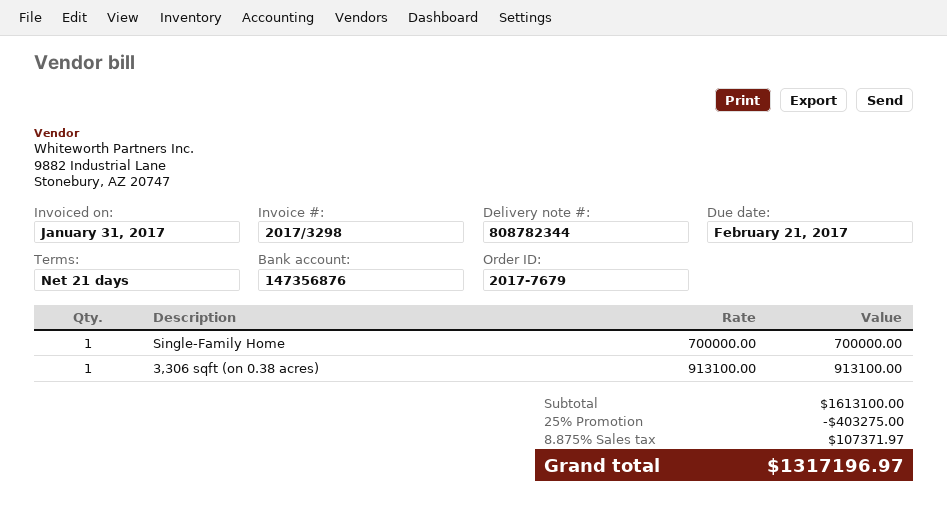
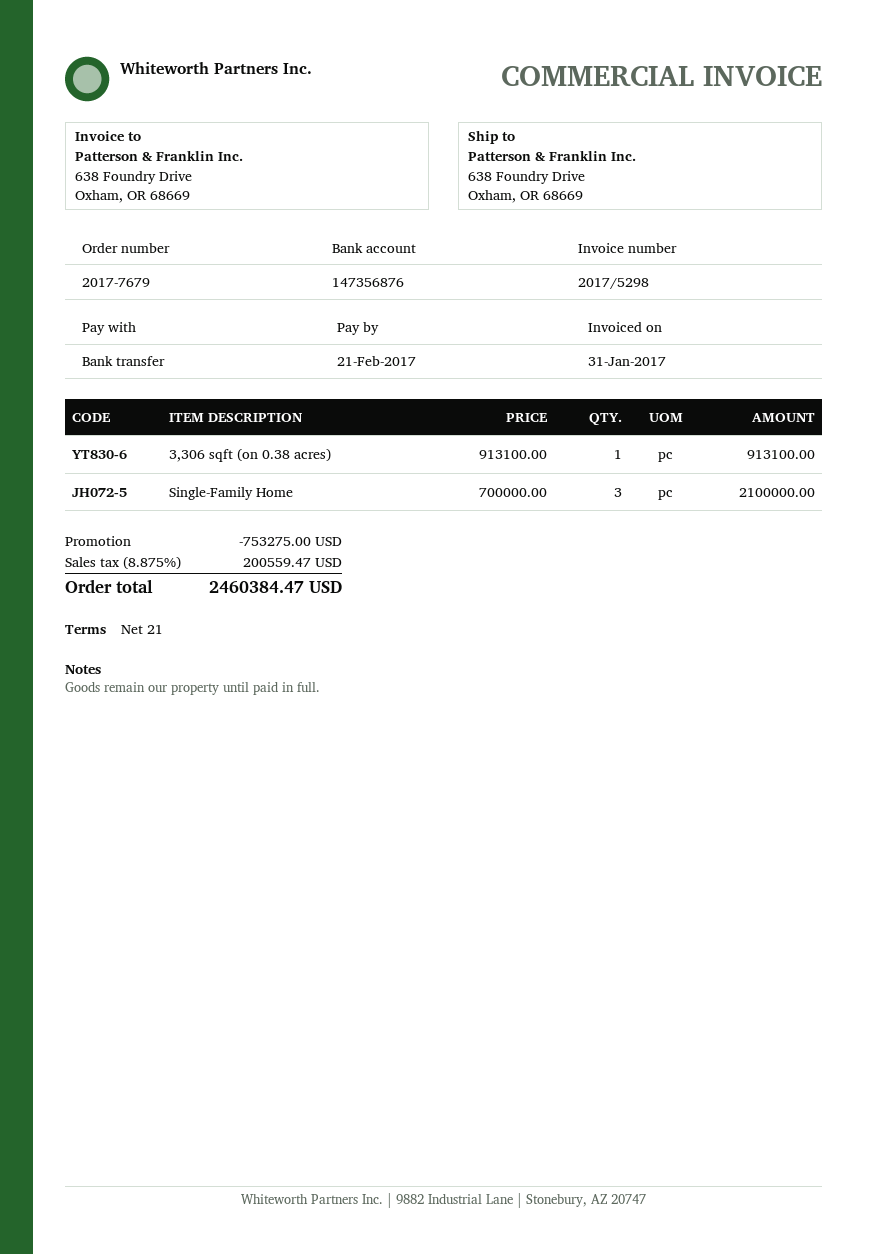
invoice number: 2017/3298 -> 2017/5298
Single-Family Home: 1 x 700000.00 = 700000.00 -> 3 x 700000.00 = 2100000.00
discount: 403275.00 -> 753275.00
tax: 8.875% = 107371.97 -> 8.875% = 200559.47
total: 1317196.97 -> 2460384.47

